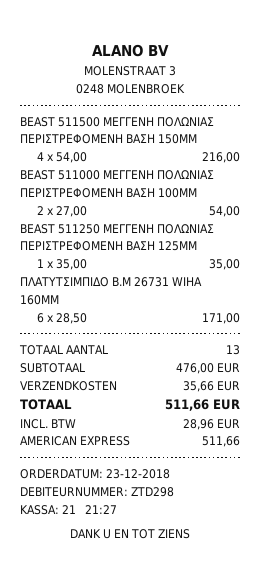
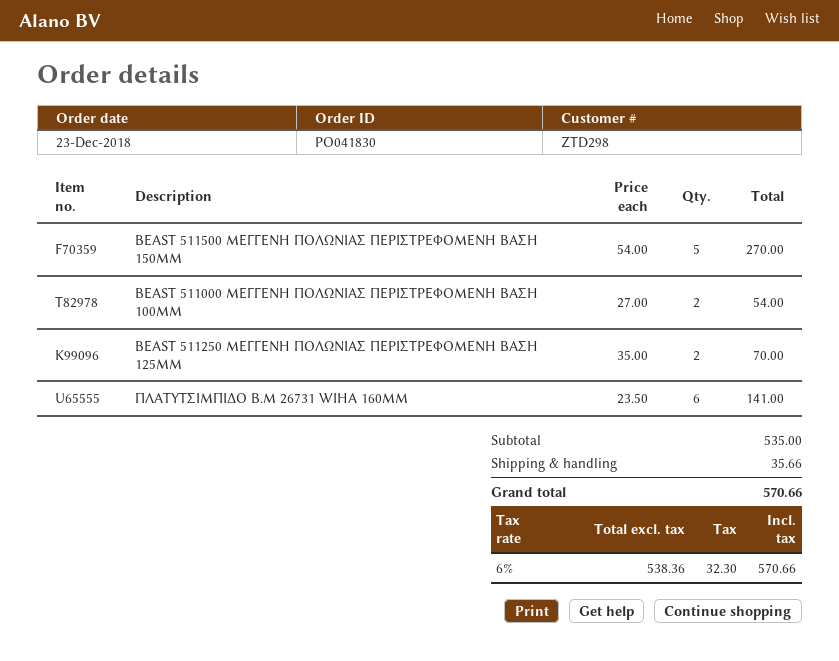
BEAST 511500 ΜΕΓΓΕΝΗ ΠΟΛΩΝΙΑΣ ΠΕΡΙΣΤΡΕΦΟΜΕΝΗ ΒΑΣΗ 150ΜΜ: 4 x 54.00 = 216.00 -> 5 x 54.00 = 270.00
BEAST 511250 ΜΕΓΓΕΝΗ ΠΟΛΩΝΙΑΣ ΠΕΡΙΣΤΡΕΦΟΜΕΝΗ ΒΑΣΗ 125ΜΜ: 1 x 35.00 = 35.00 -> 2 x 35.00 = 70.00
ΠΛΑΤΥΤΣΙΜΠΙΔΟ Β.Μ 26731 WIHA 160ΜΜ: 6 x 28.50 = 171.00 -> 6 x 23.50 = 141.00
subtotal: 476.00 -> 535.00
tax: 28.96 -> 32.30
total: 511.66 -> 570.66

